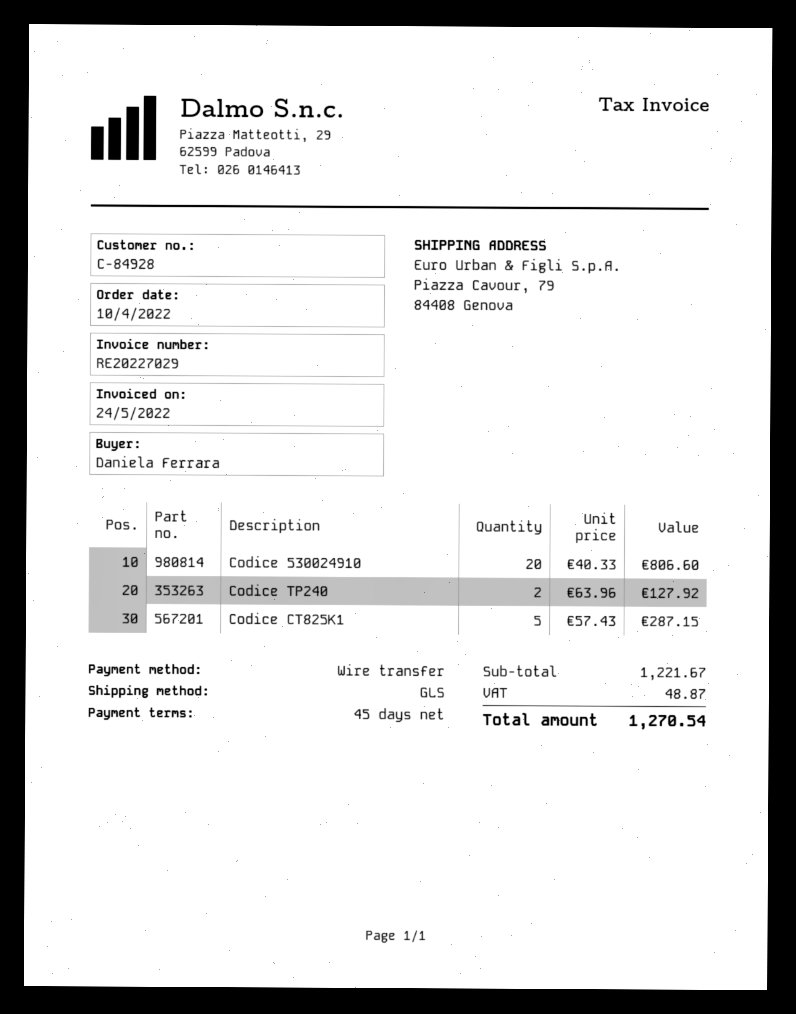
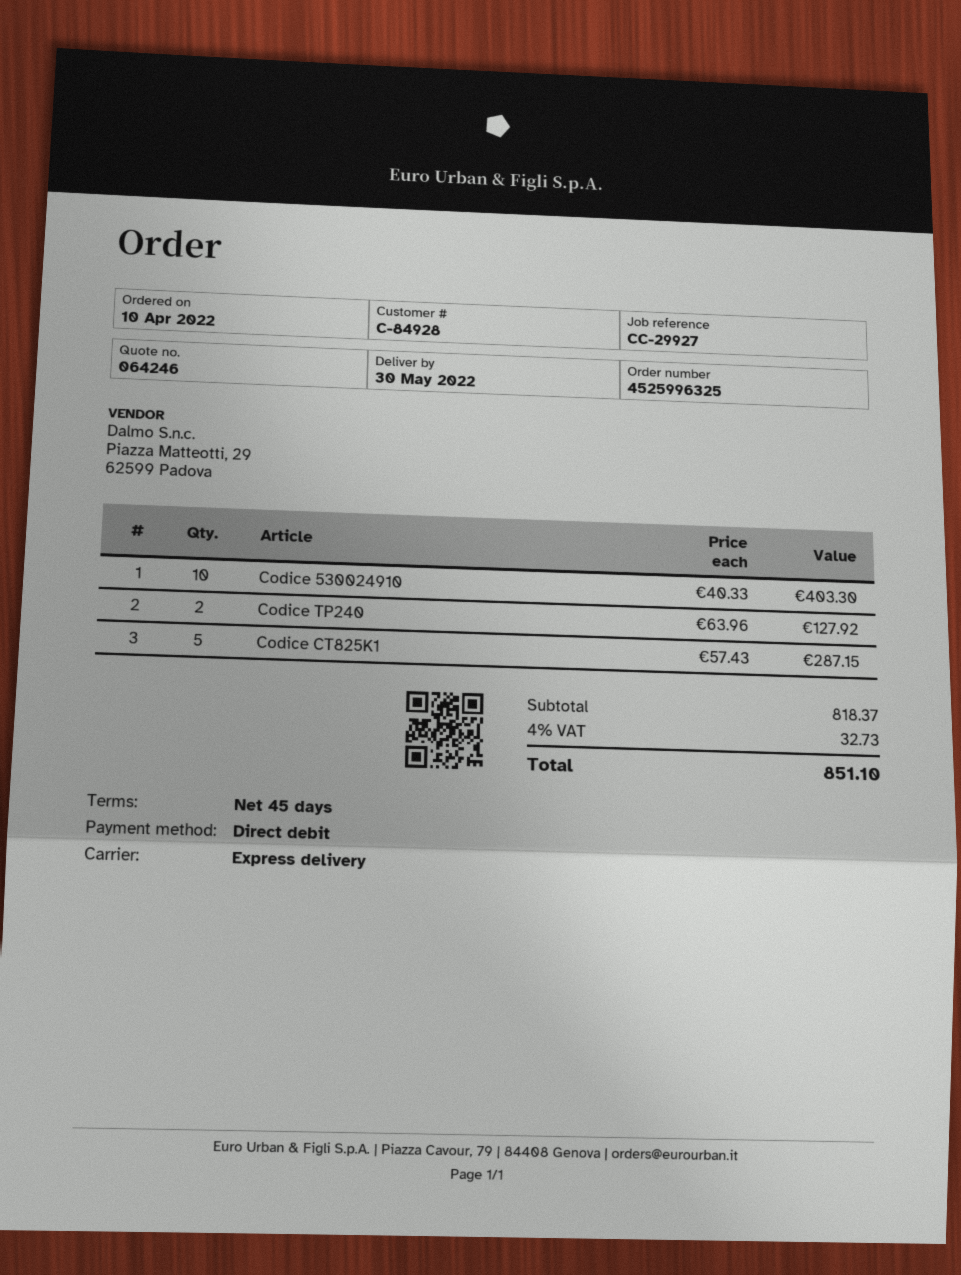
payment method: bank transfer -> direct debit
shipping method: GLS -> express
Codice 530024910: 20 x 40.33 = 806.60 -> 10 x 40.33 = 403.30
subtotal: 1221.67 -> 818.37
tax: 48.87 -> 32.73
total: 1270.54 -> 851.10

